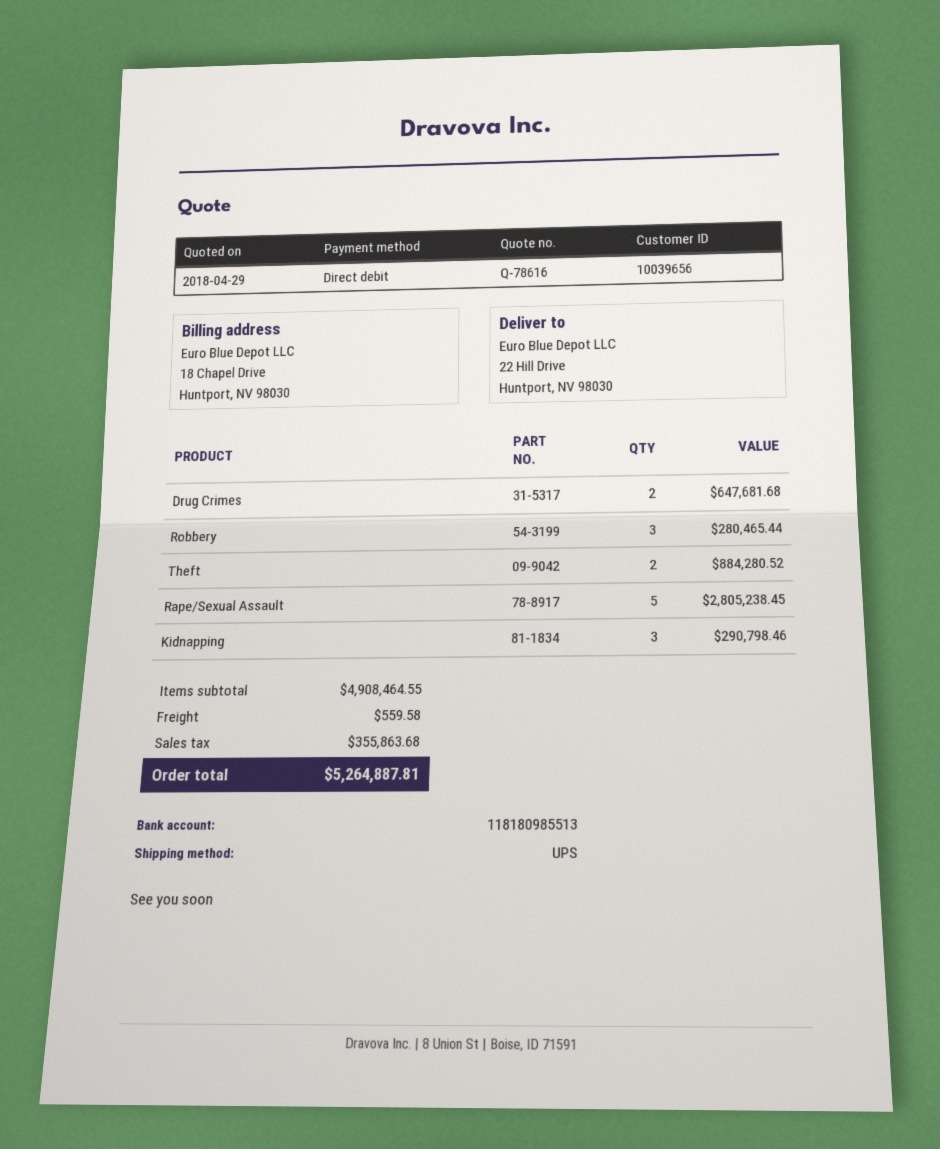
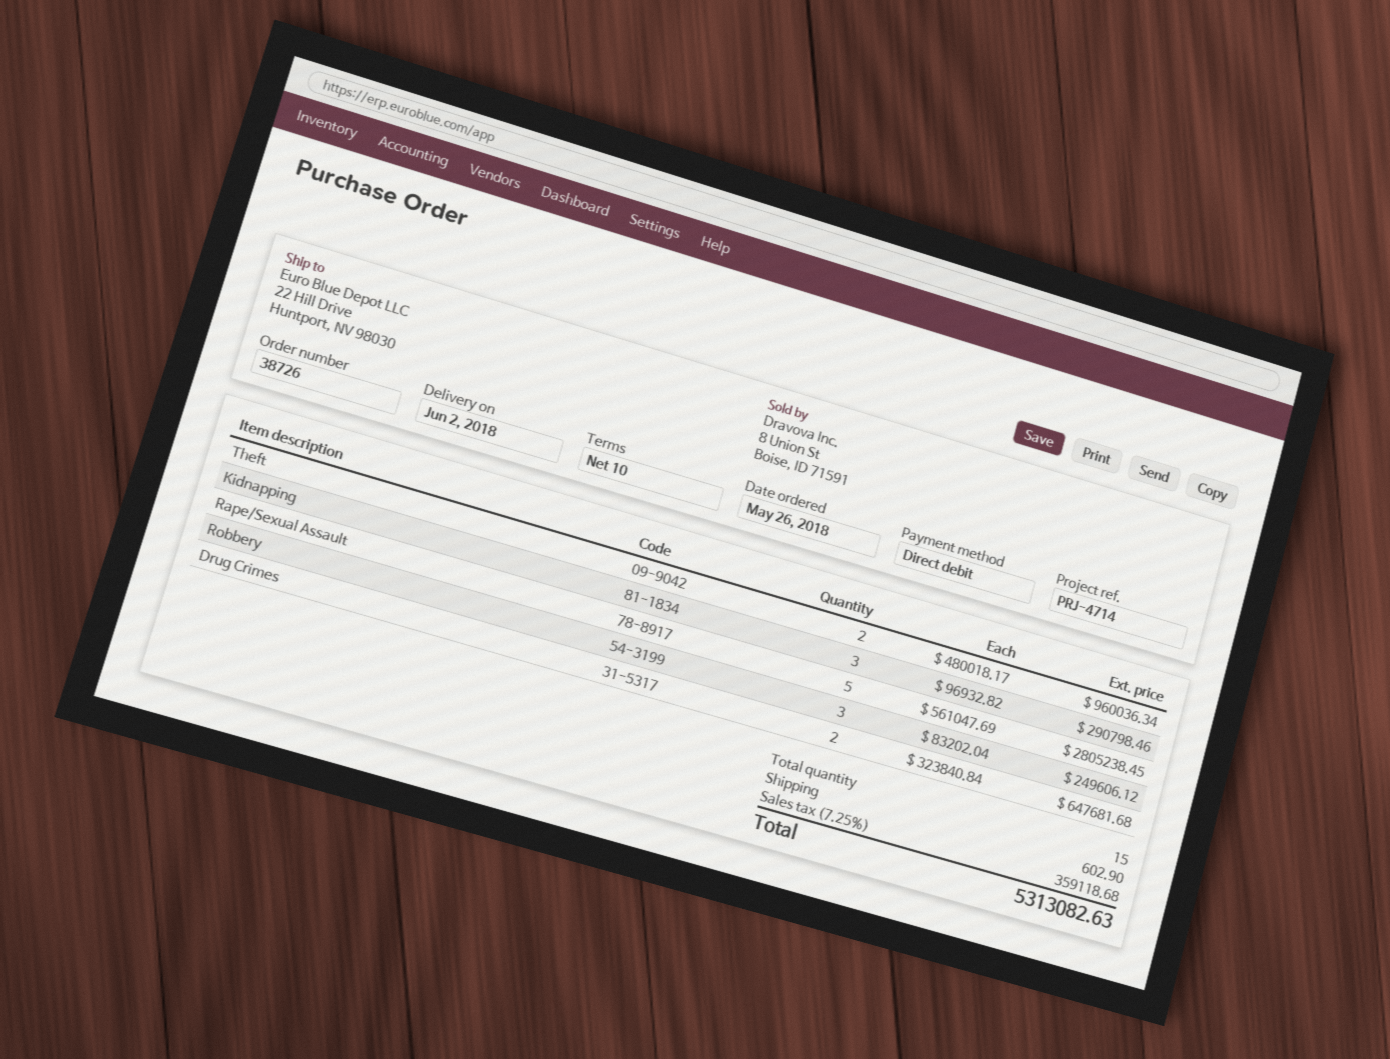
Robbery: 3 for 280465.44 -> 3 for 249606.12
Theft: 2 for 884280.52 -> 2 for 960036.34
shipping: 559.58 -> 602.90
tax: 355863.68 -> 359118.68
total: 5264887.81 -> 5313082.63

